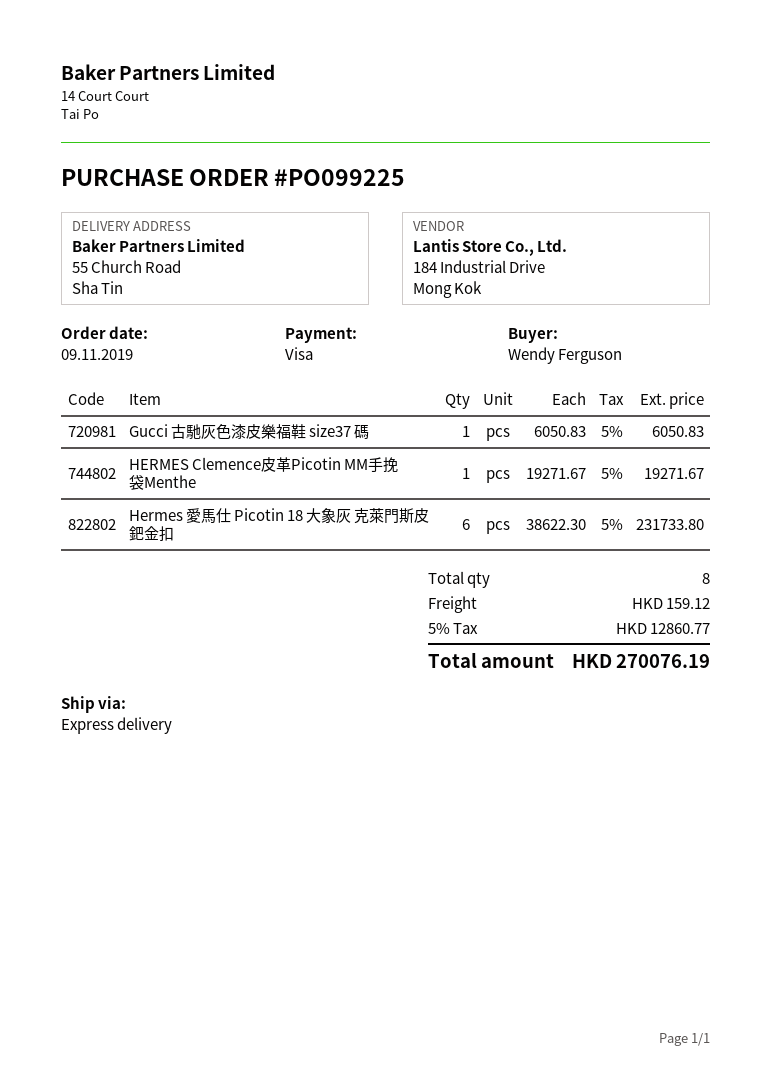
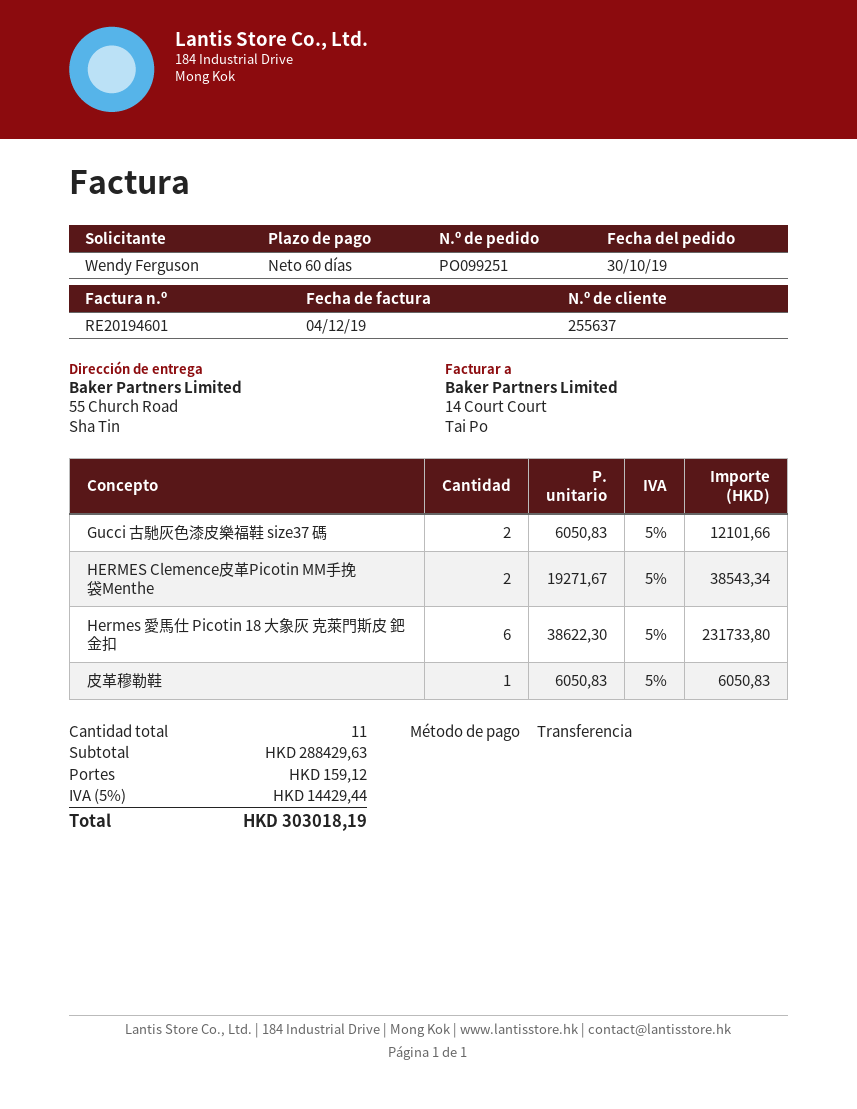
order number: PO099225 -> PO099251
order date: 2019-11-09 -> 2019-10-30
payment method: Visa -> bank transfer
Gucci 古馳灰色漆皮樂福鞋 size37 碼: 1 x 6050.83 = 6050.83 -> 2 x 6050.83 = 12101.66
HERMES Clemence皮革Picotin MM手挽袋Menthe: 1 x 19271.67 = 19271.67 -> 2 x 19271.67 = 38543.34
皮革穆勒鞋: none -> 1 x 6050.83 = 6050.83
total quantity: 8 -> 11
tax: 5% = 12860.77 -> 5% = 14429.44
total: 270076.19 -> 303018.19

